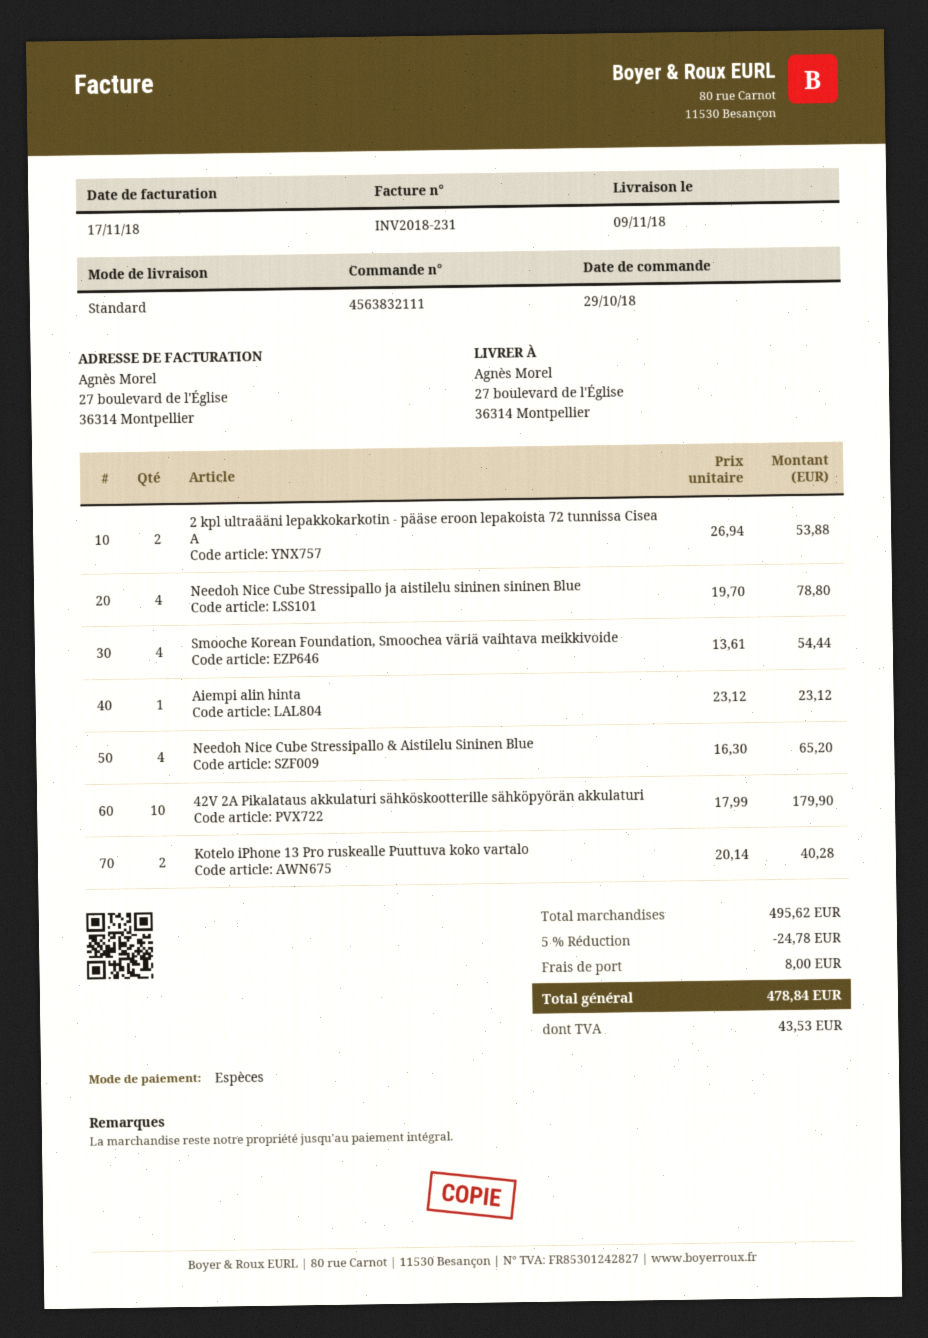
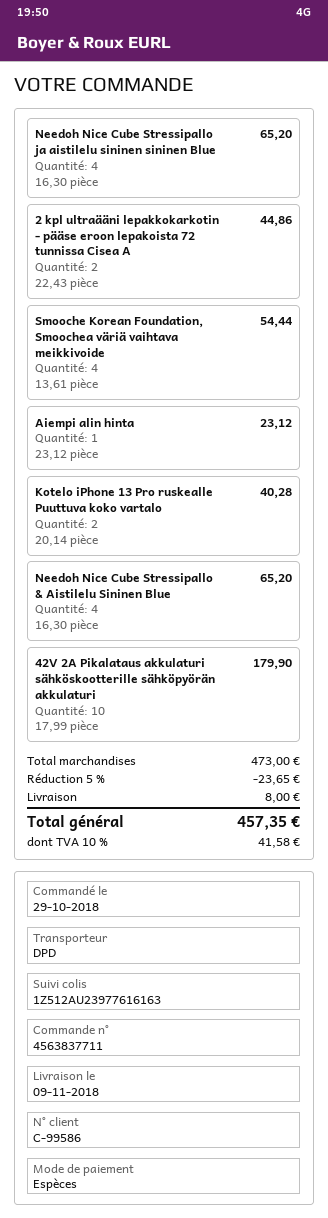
order number: 4563832111 -> 4563837711
shipping method: standard -> DPD
2 kpl ultraääni lepakkokarkotin - pääse eroon lepakoista 72 tunnissa Cisea A: 2 x 26.94 = 53.88 -> 2 x 22.43 = 44.86
Needoh Nice Cube Stressipallo ja aistilelu sininen sininen Blue: 4 x 19.70 = 78.80 -> 4 x 16.30 = 65.20
subtotal: 495.62 -> 473.00
discount: 5% = 24.78 -> 5% = 23.65
tax: 43.53 -> 41.58
total: 478.84 -> 457.35

